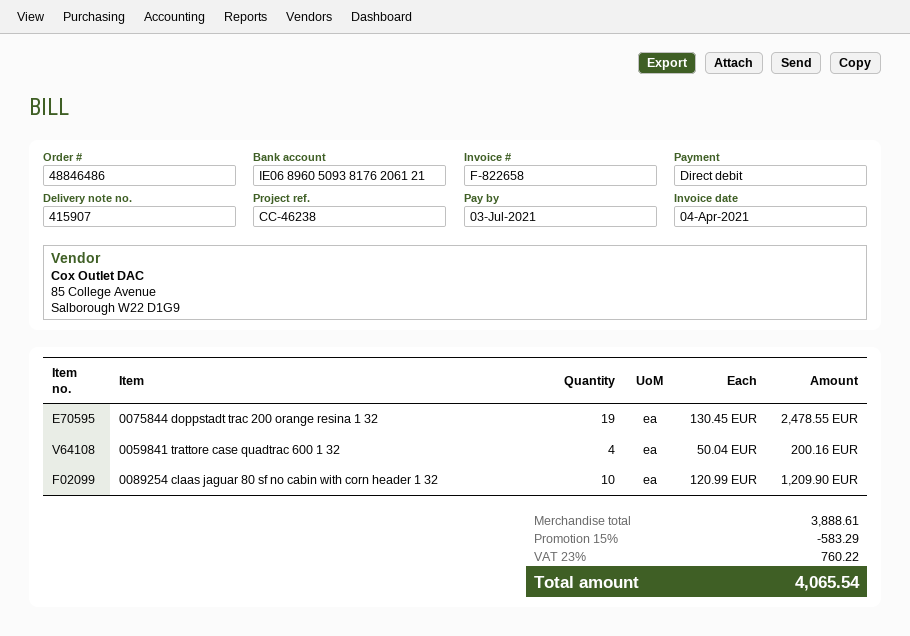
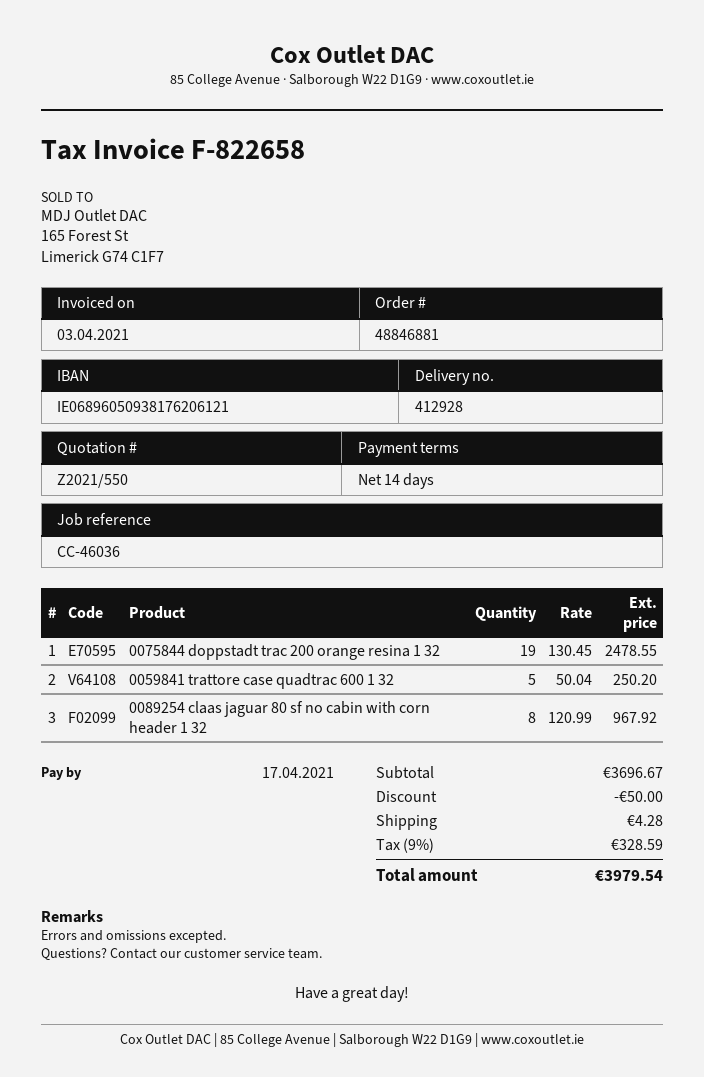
order number: 48846486 -> 48846881
delivery note number: 415907 -> 412928
invoice date: 2021-04-04 -> 2021-04-03
due date: 2021-07-03 -> 2021-04-17
reference: CC-46238 -> CC-46036
0059841 trattore case quadtrac 600 1 32: 4 x 50.04 = 200.16 -> 5 x 50.04 = 250.20
0089254 claas jaguar 80 sf no cabin with corn header 1 32: 10 x 120.99 = 1209.90 -> 8 x 120.99 = 967.92
subtotal: 3888.61 -> 3696.67
discount: 583.29 -> 50.00
shipping: none -> 4.28
tax: 23% = 760.22 -> 9% = 328.59
total: 4065.54 -> 3979.54

